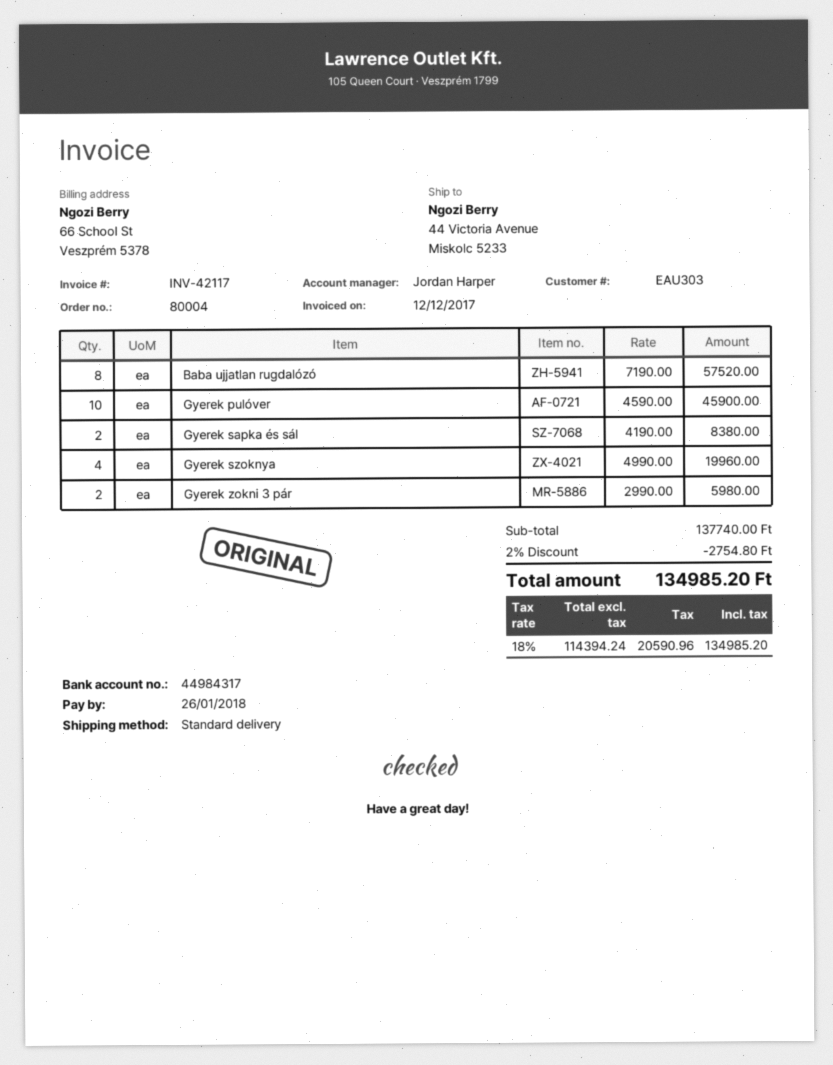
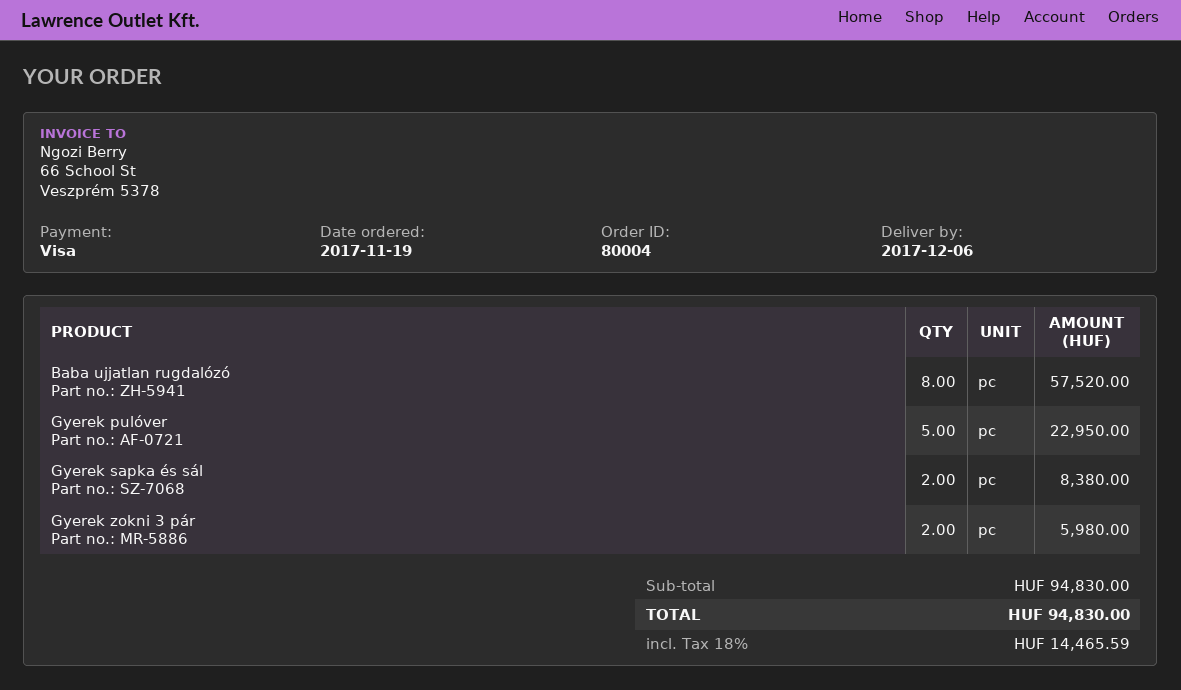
Gyerek pulóver: 10 for 45900.00 -> 5 for 22950.00
Gyerek szoknya: 4 for 19960.00 -> none
subtotal: 137740.00 -> 94830.00
discount: 2% = 2754.80 -> none
tax: 18% = 20590.96 -> 18% = 14465.59
total: 134985.20 -> 94830.00

